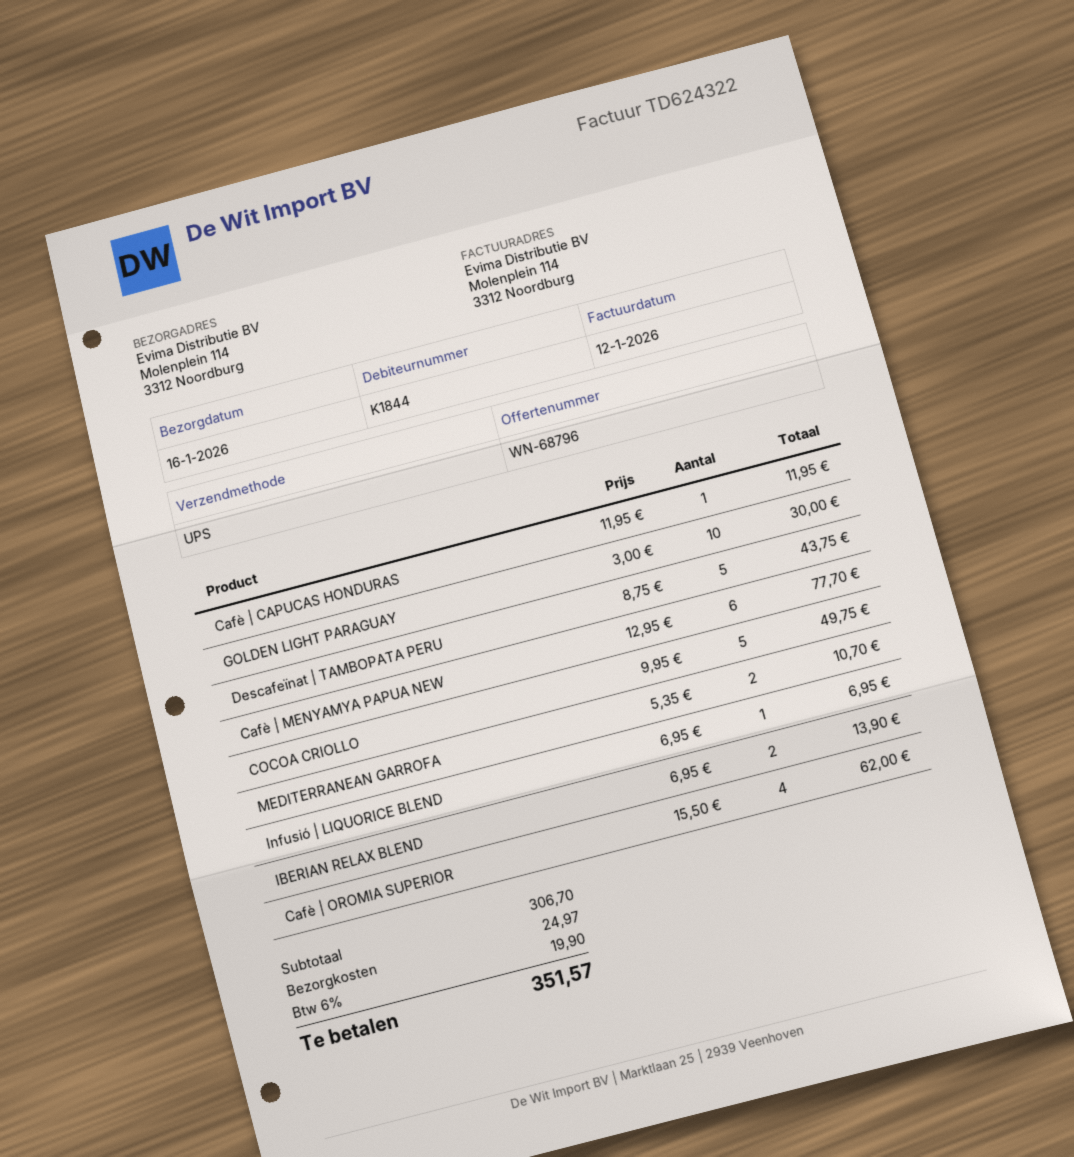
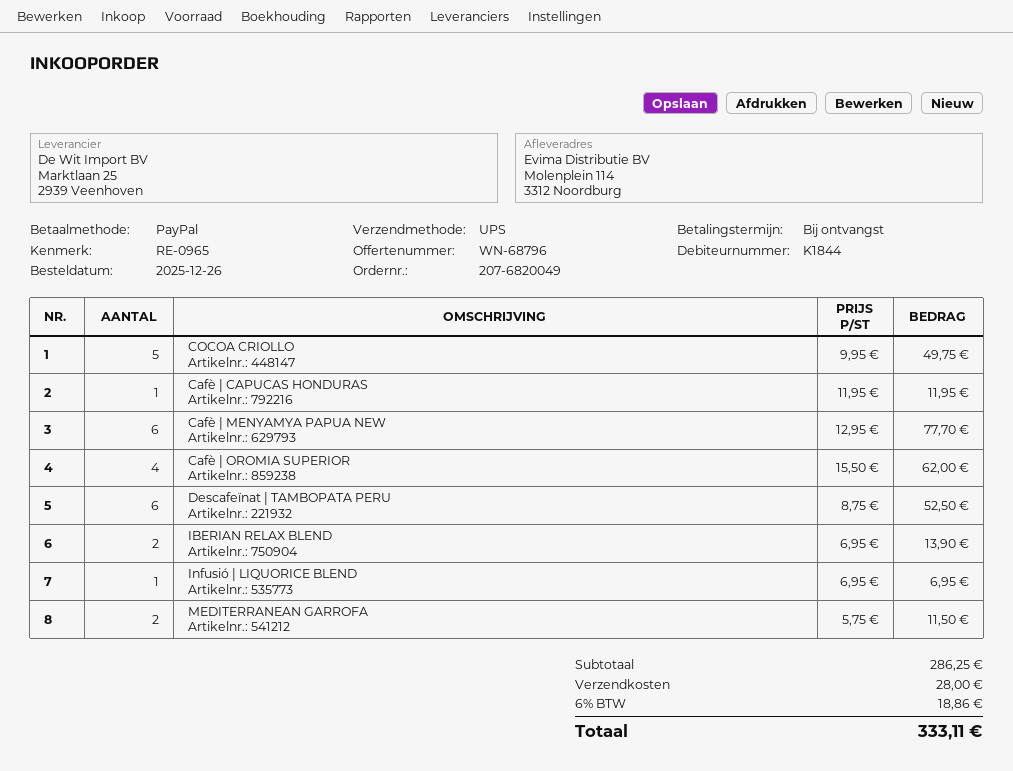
GOLDEN LIGHT PARAGUAY: 10 x 3.00 = 30.00 -> none
Descafeïnat | TAMBOPATA PERU: 5 x 8.75 = 43.75 -> 6 x 8.75 = 52.50
MEDITERRANEAN GARROFA: 2 x 5.35 = 10.70 -> 2 x 5.75 = 11.50
subtotal: 306.70 -> 286.25
shipping: 24.97 -> 28.00
tax: 6% = 19.90 -> 6% = 18.86
total: 351.57 -> 333.11

